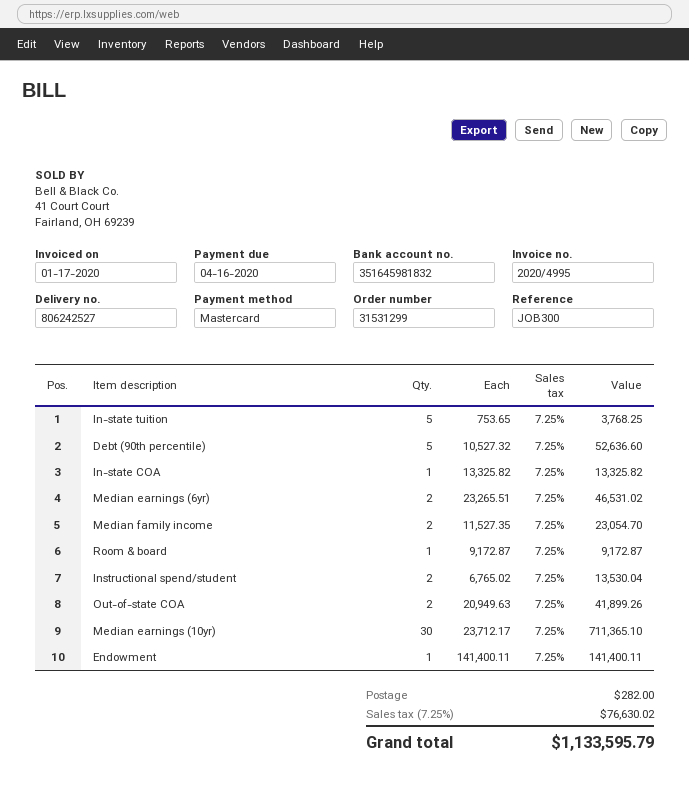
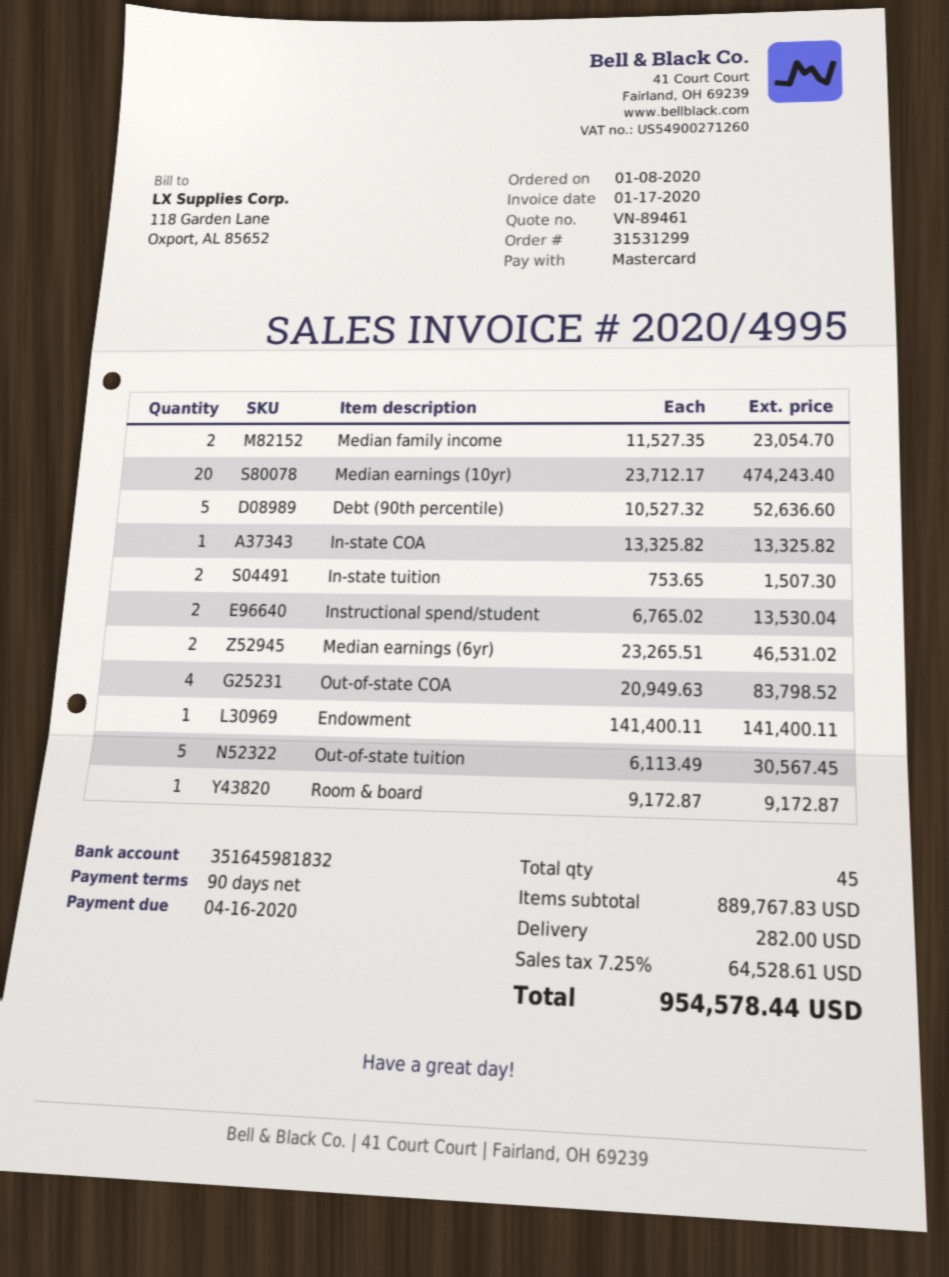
In-state tuition: 5 x 753.65 = 3768.25 -> 2 x 753.65 = 1507.30
Out-of-state COA: 2 x 20949.63 = 41899.26 -> 4 x 20949.63 = 83798.52
Median earnings (10yr): 30 x 23712.17 = 711365.10 -> 20 x 23712.17 = 474243.40
Out-of-state tuition: none -> 5 x 6113.49 = 30567.45
tax: 7.25% = 76630.02 -> 7.25% = 64528.61
total: 1133595.79 -> 954578.44

